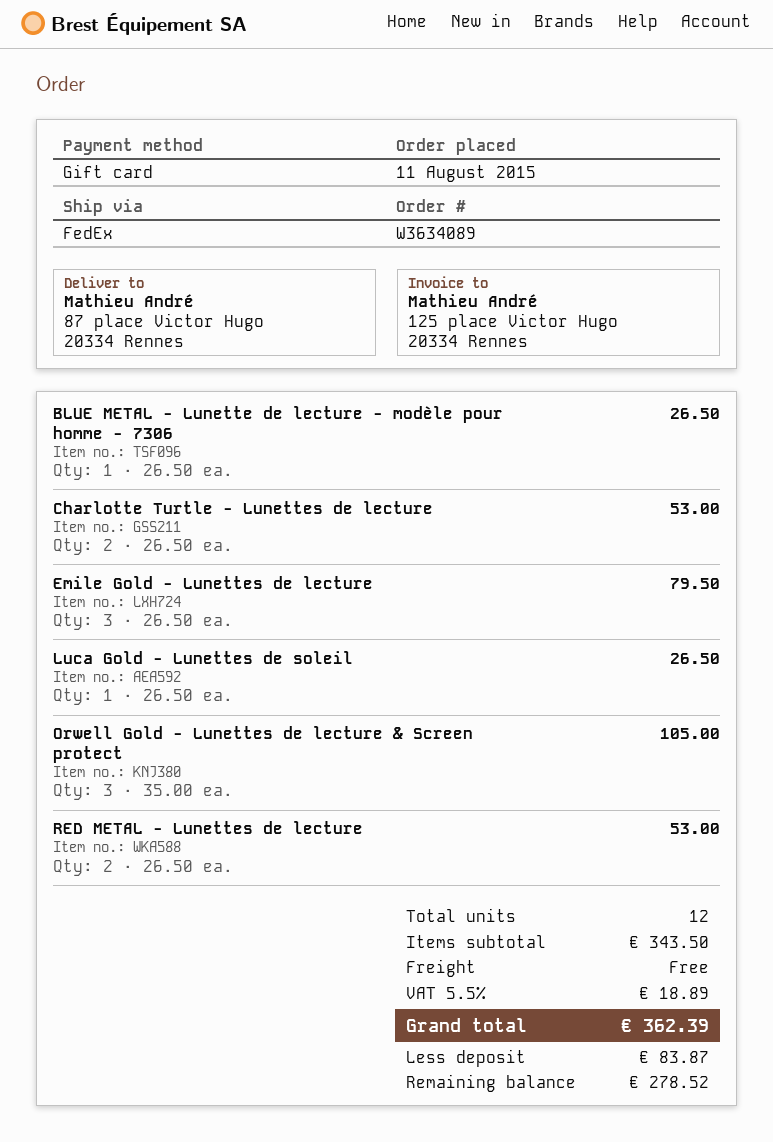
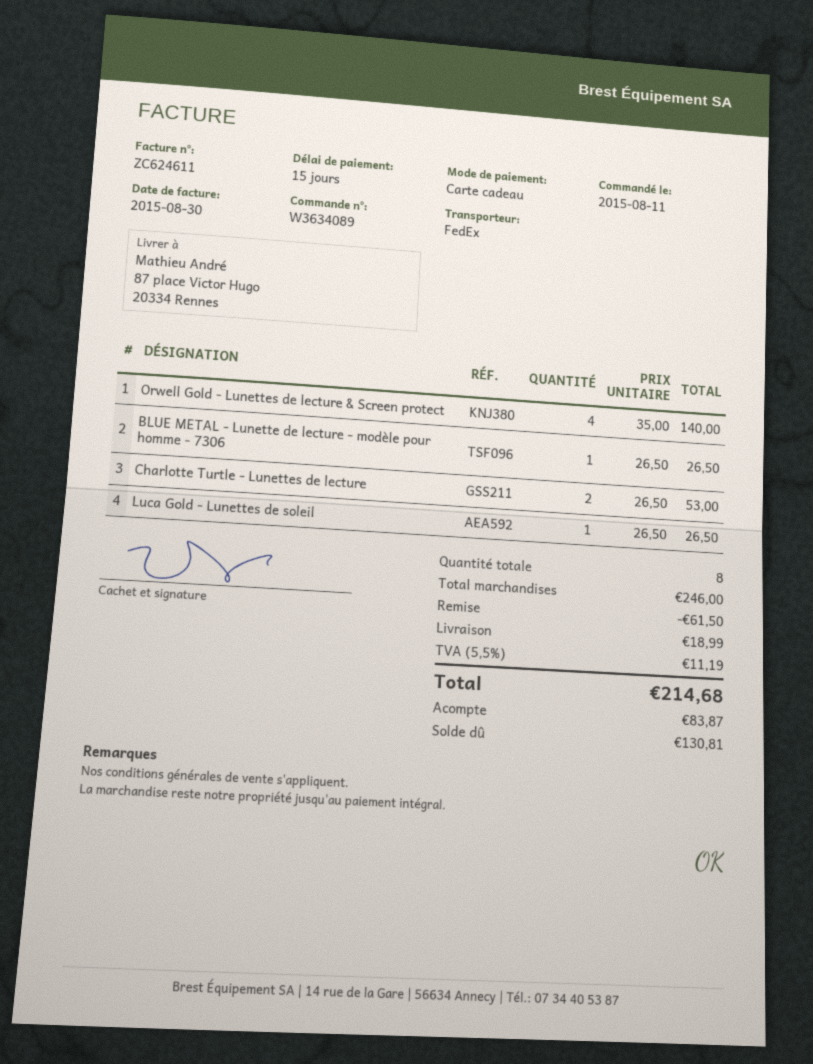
Emile Gold - Lunettes de lecture: 3 x 26.50 = 79.50 -> none
Orwell Gold - Lunettes de lecture & Screen protect: 3 x 35.00 = 105.00 -> 4 x 35.00 = 140.00
RED METAL - Lunettes de lecture: 2 x 26.50 = 53.00 -> none
total quantity: 12 -> 8
subtotal: 343.50 -> 246.00
discount: none -> 61.50
shipping: 0.00 -> 18.99
tax: 5.5% = 18.89 -> 5.5% = 11.19
total: 362.39 -> 214.68
balance: 278.52 -> 130.81

